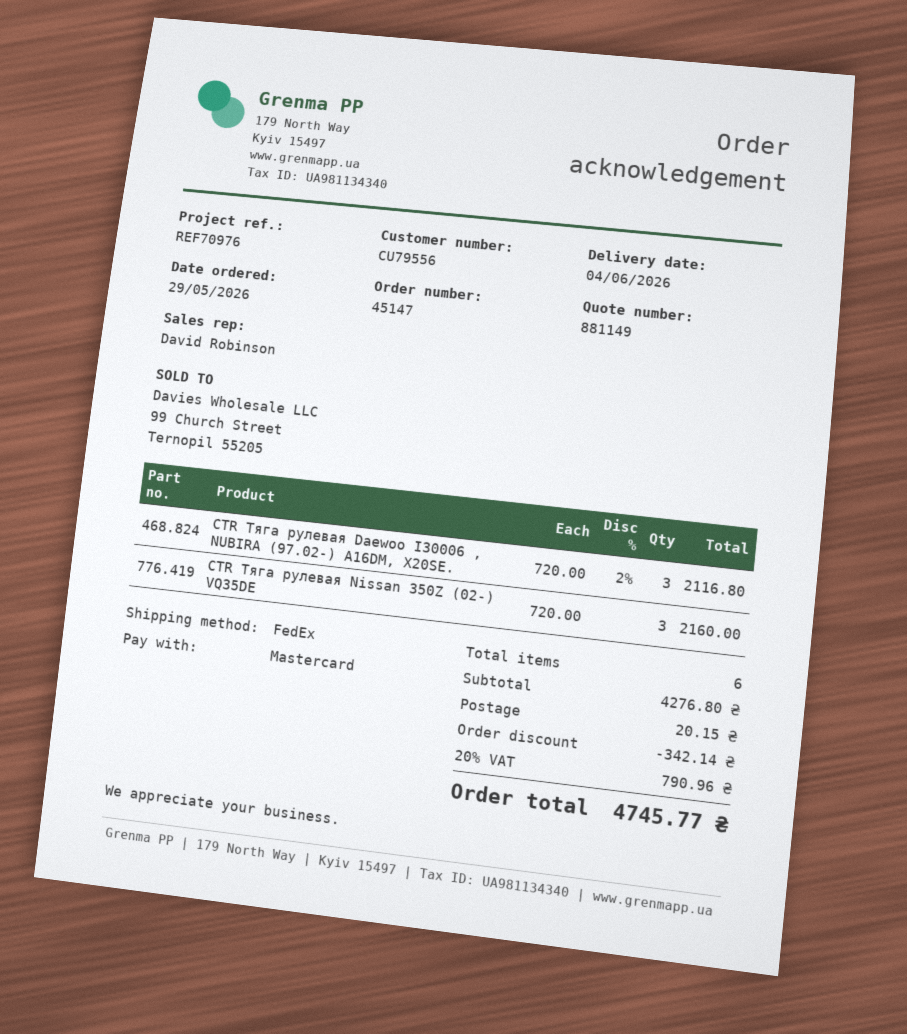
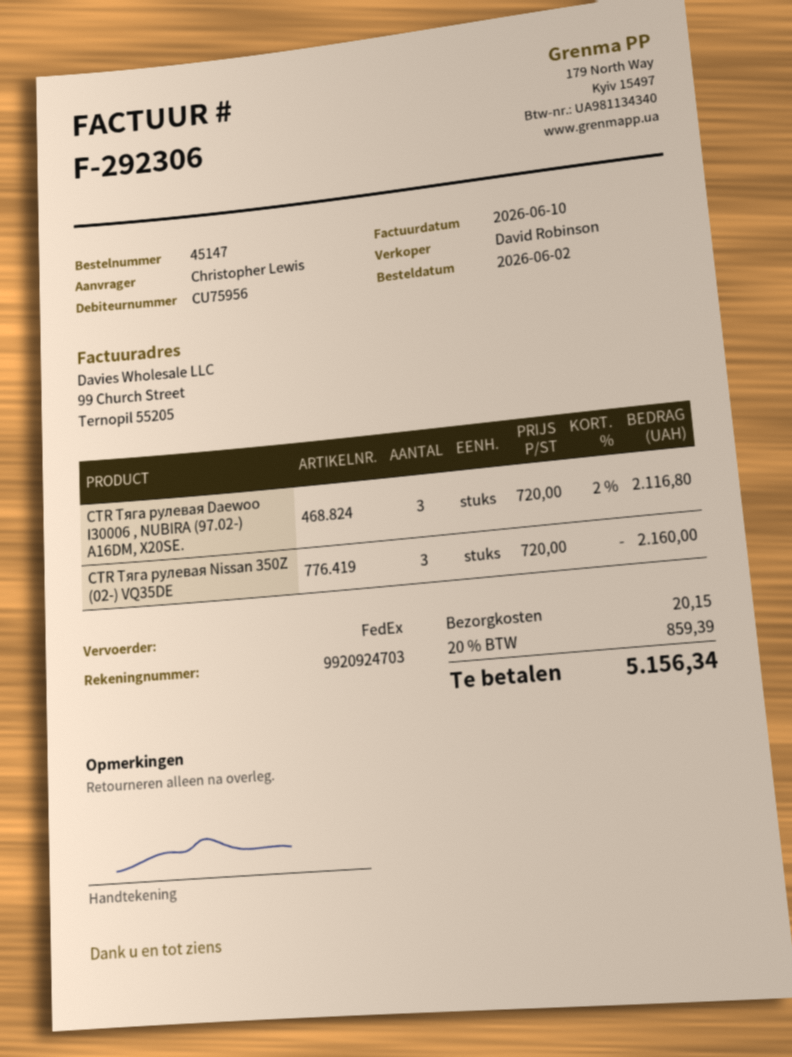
order date: 2026-05-29 -> 2026-06-02
customer number: CU79556 -> CU75956
discount: 342.14 -> none
tax: 20% = 790.96 -> 20% = 859.39
total: 4745.77 -> 5156.34

